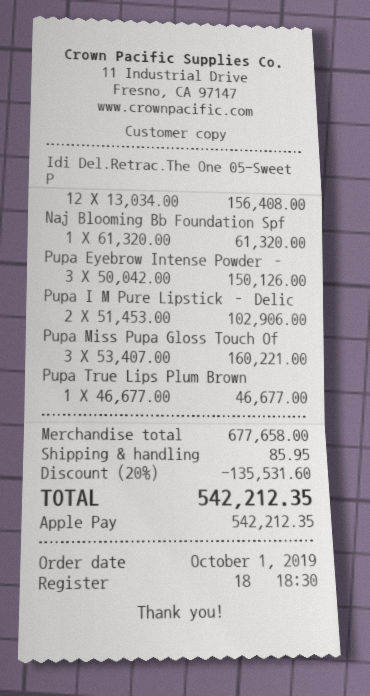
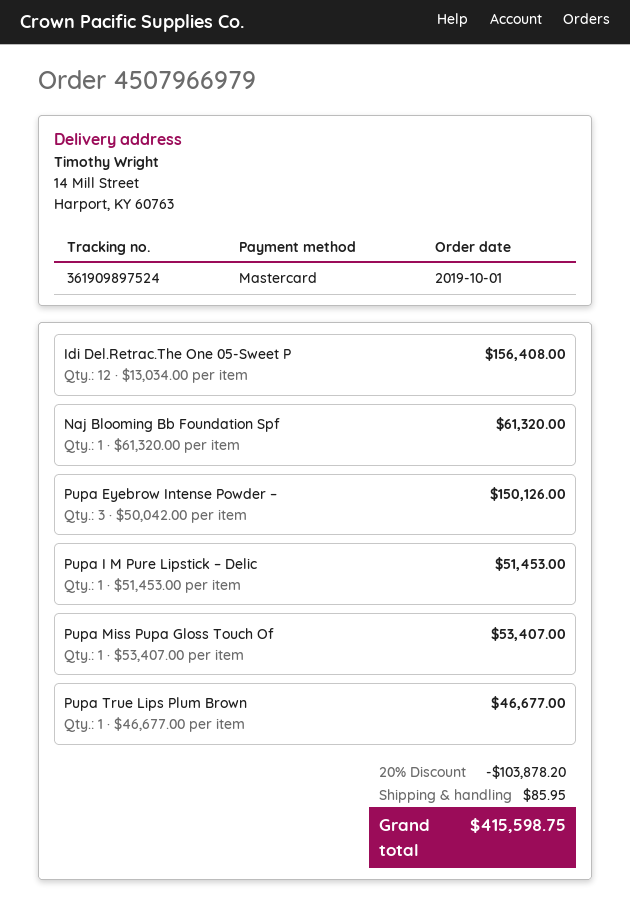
payment method: Apple Pay -> Mastercard
Pupa I M Pure Lipstick – Delic: 2 x 51453.00 = 102906.00 -> 1 x 51453.00 = 51453.00
Pupa Miss Pupa Gloss Touch Of: 3 x 53407.00 = 160221.00 -> 1 x 53407.00 = 53407.00
discount: 20% = 135531.60 -> 20% = 103878.20
total: 542212.35 -> 415598.75

